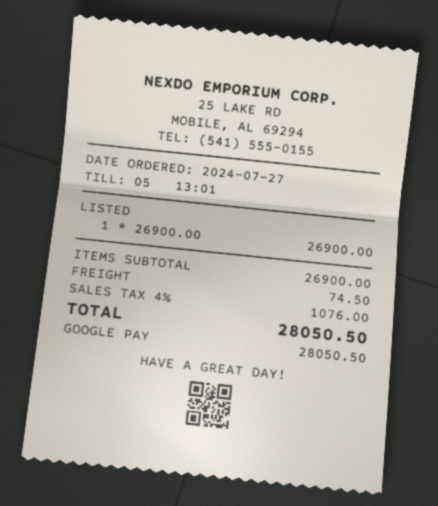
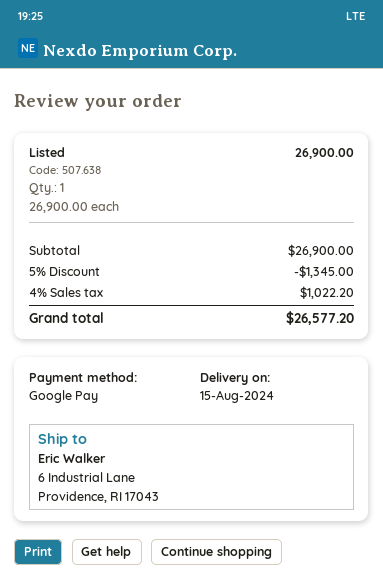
discount: none -> 5% = 1345.00
shipping: 74.50 -> none
tax: 4% = 1076.00 -> 4% = 1022.20
total: 28050.50 -> 26577.20

